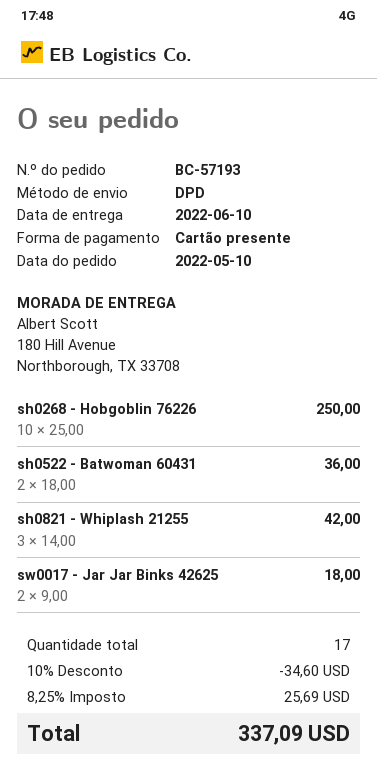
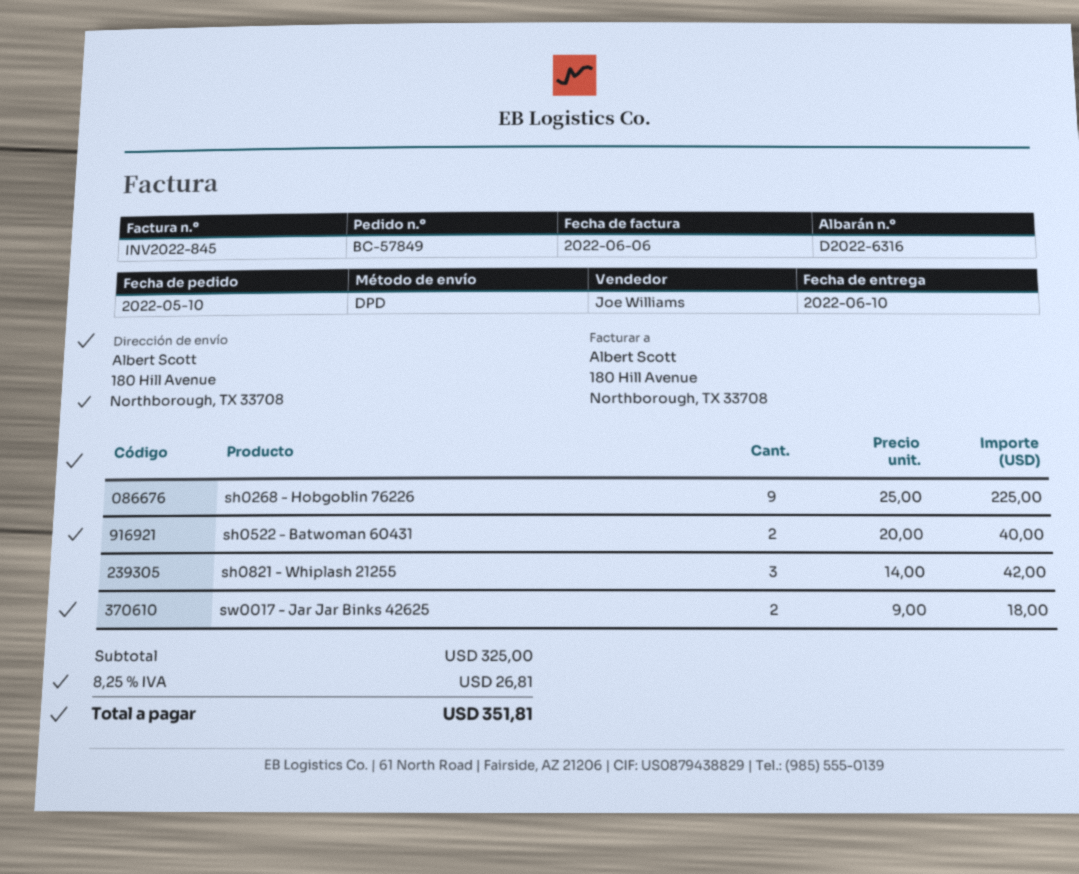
order number: BC-57193 -> BC-57849
sh0268 - Hobgoblin 76226: 10 x 25.00 = 250.00 -> 9 x 25.00 = 225.00
sh0522 - Batwoman 60431: 2 x 18.00 = 36.00 -> 2 x 20.00 = 40.00
discount: 10% = 34.60 -> none
tax: 8.25% = 25.69 -> 8.25% = 26.81
total: 337.09 -> 351.81

